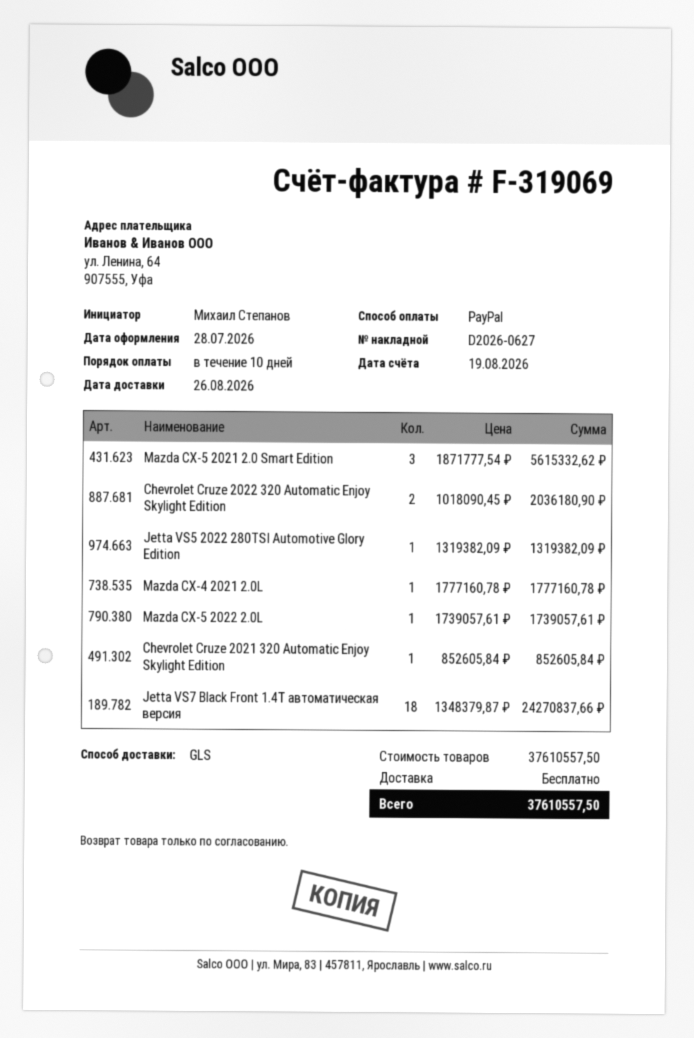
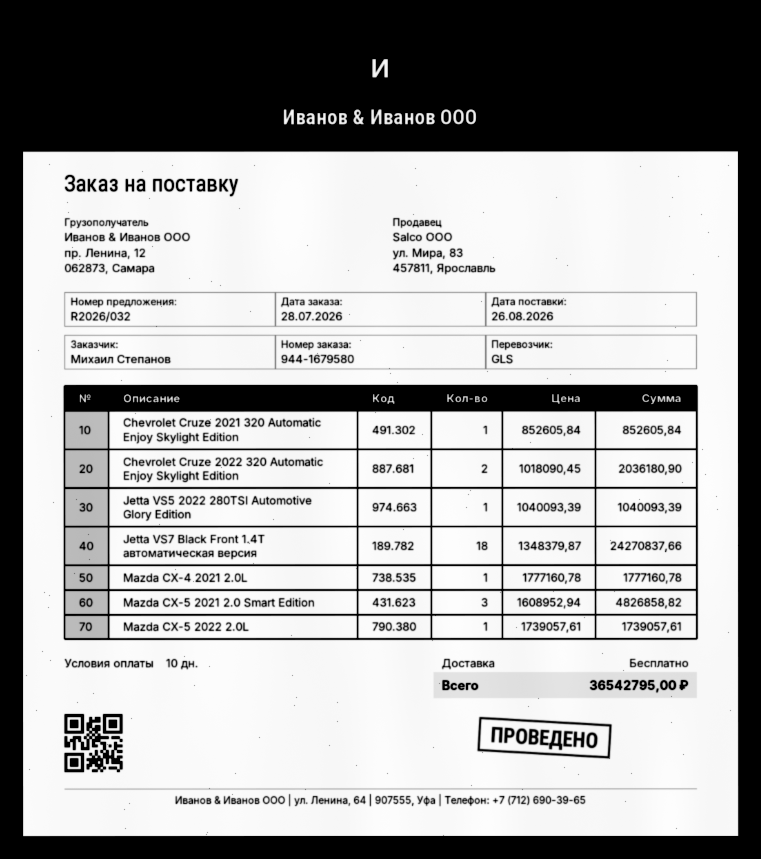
Mazda CX-5 2021 2.0 Smart Edition: 3 x 1871777.54 = 5615332.62 -> 3 x 1608952.94 = 4826858.82
Jetta VS5 2022 280TSI Automotive Glory Edition: 1 x 1319382.09 = 1319382.09 -> 1 x 1040093.39 = 1040093.39
total: 37610557.50 -> 36542795.00

